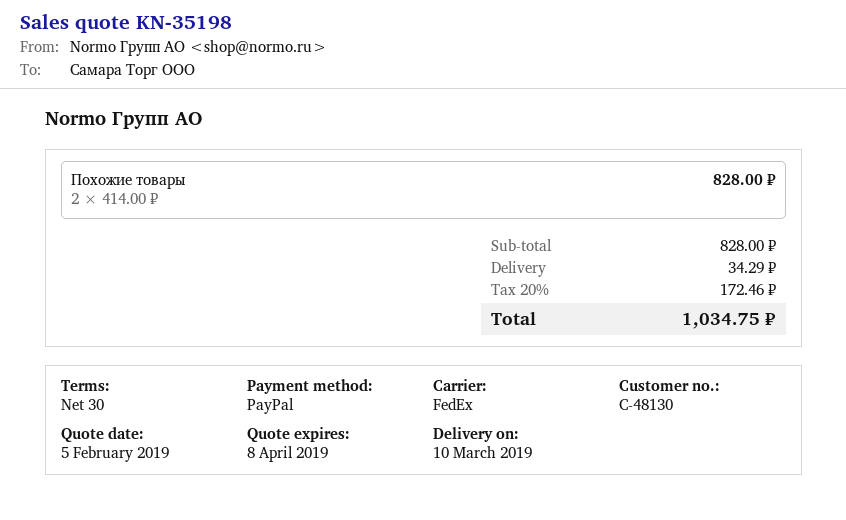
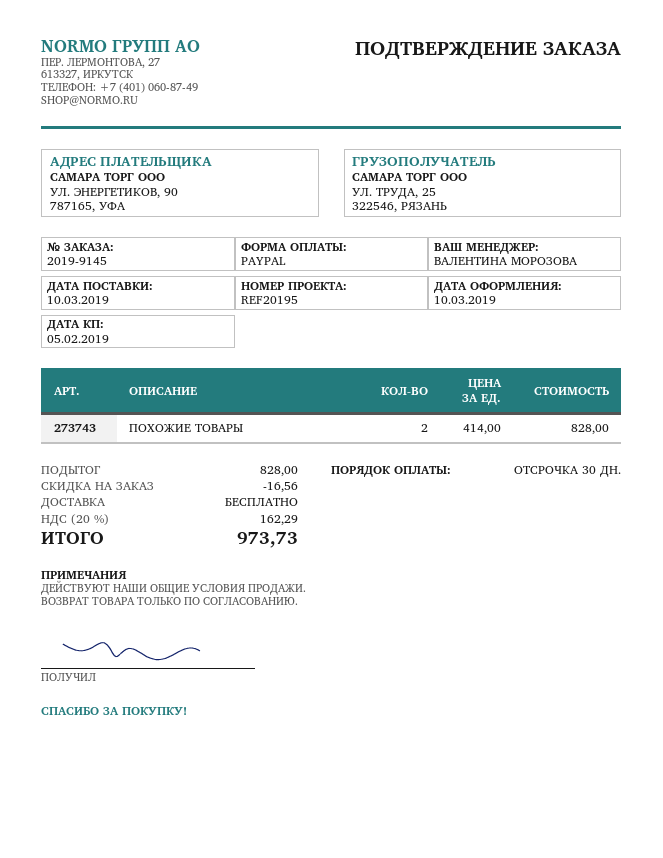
discount: none -> 16.56
shipping: 34.29 -> 0.00
tax: 20% = 172.46 -> 20% = 162.29
total: 1034.75 -> 973.73

